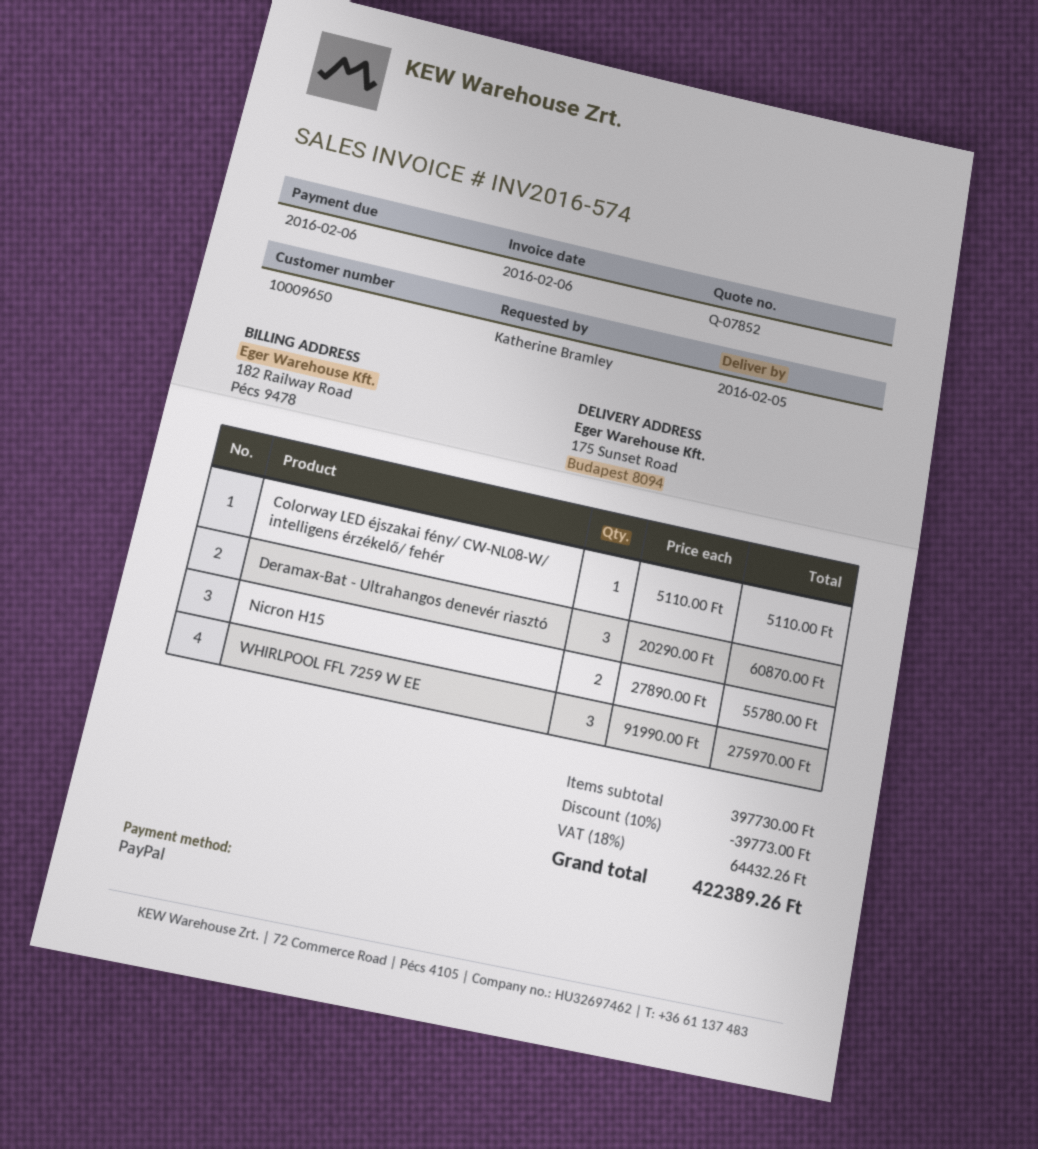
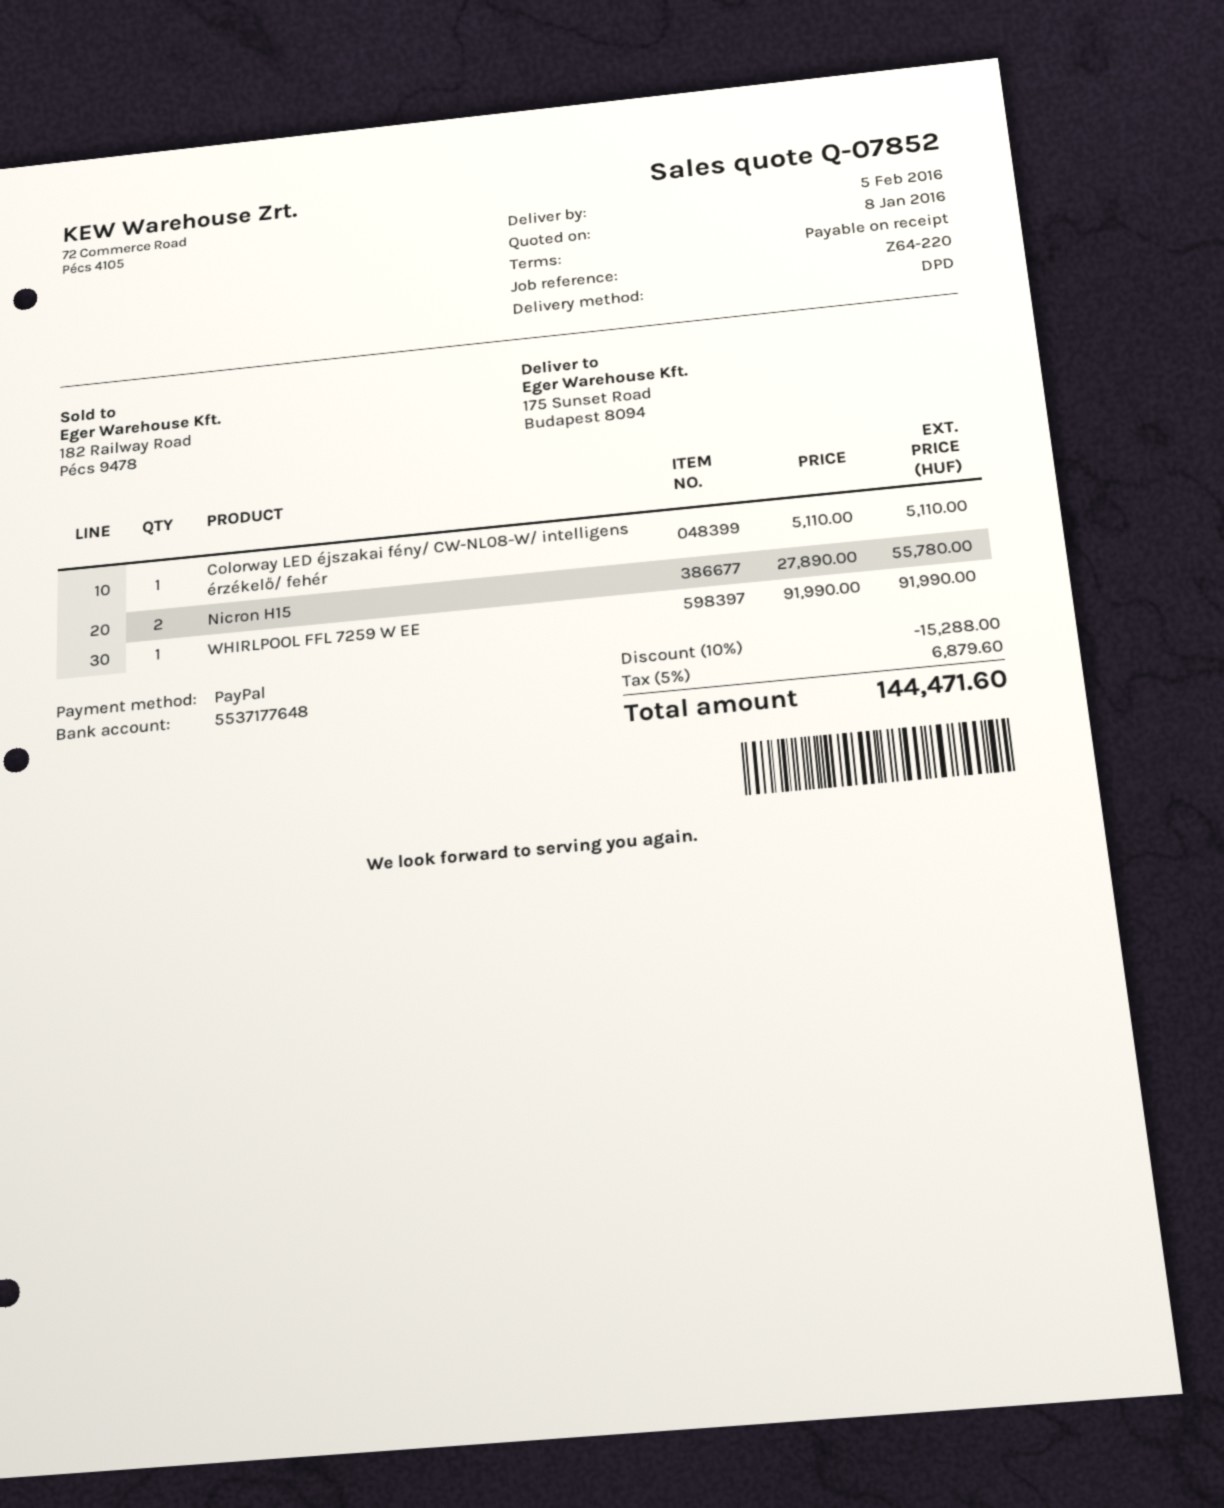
Deramax-Bat - Ultrahangos denevér riasztó: 3 x 20290.00 = 60870.00 -> none
WHIRLPOOL FFL 7259 W EE: 3 x 91990.00 = 275970.00 -> 1 x 91990.00 = 91990.00
discount: 10% = 39773.00 -> 10% = 15288.00
tax: 18% = 64432.26 -> 5% = 6879.60
total: 422389.26 -> 144471.60

